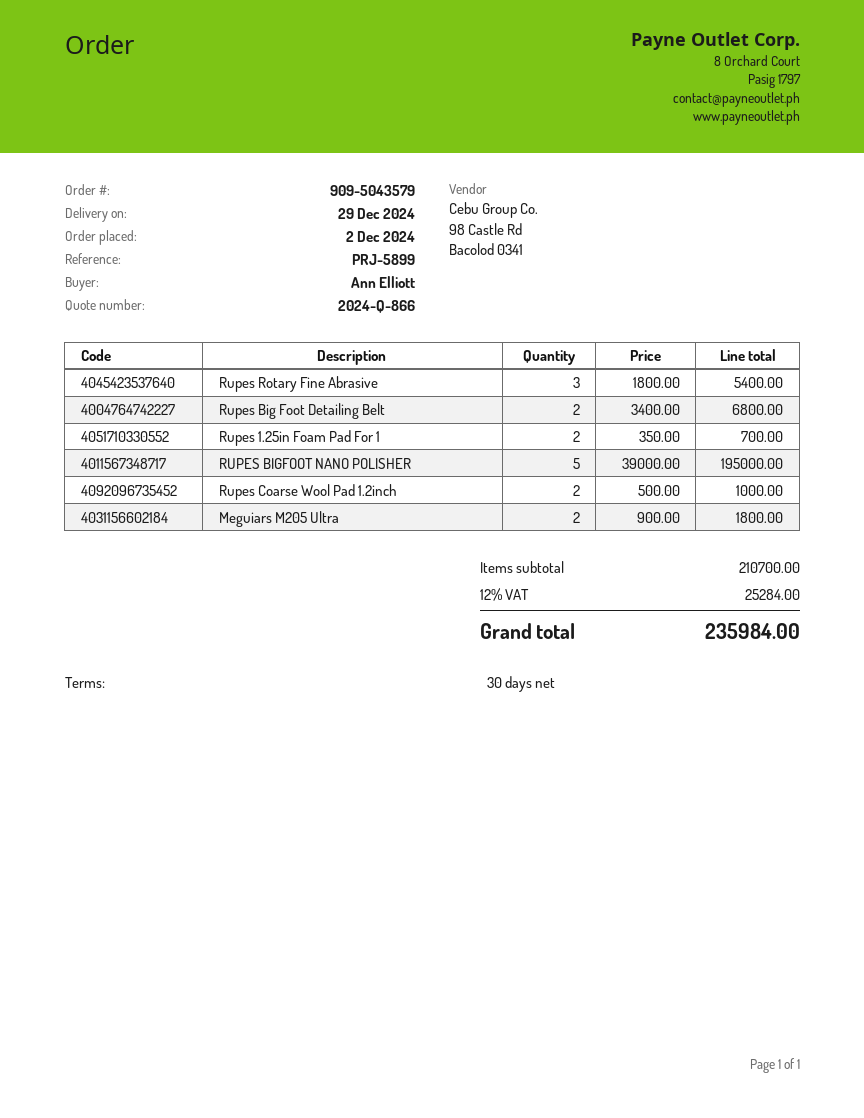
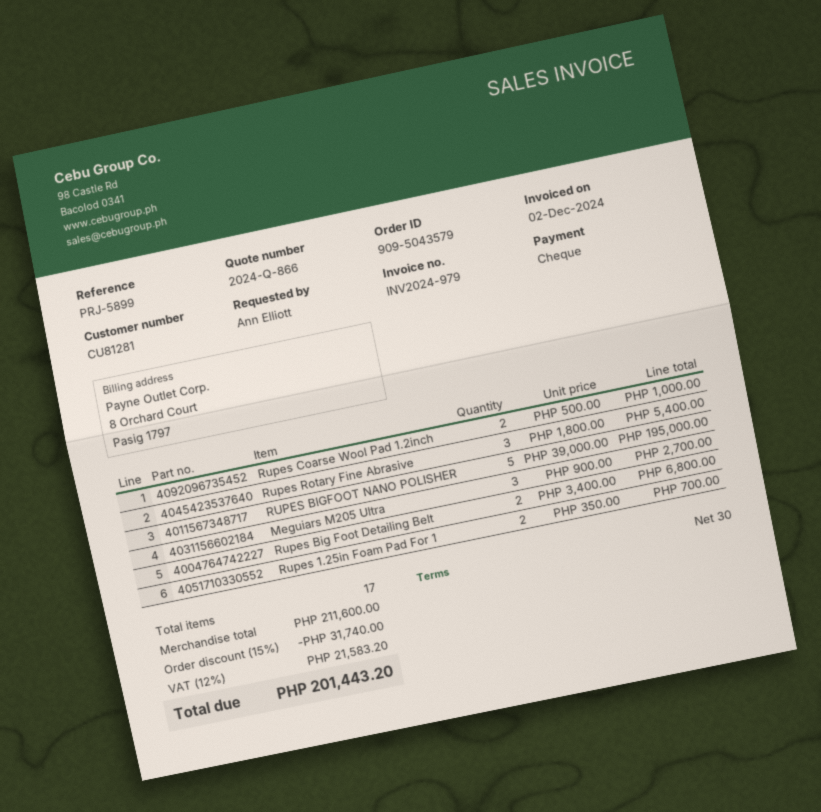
Meguiars M205 Ultra: 2 x 900.00 = 1800.00 -> 3 x 900.00 = 2700.00
subtotal: 210700.00 -> 211600.00
discount: none -> 15% = 31740.00
tax: 12% = 25284.00 -> 12% = 21583.20
total: 235984.00 -> 201443.20

